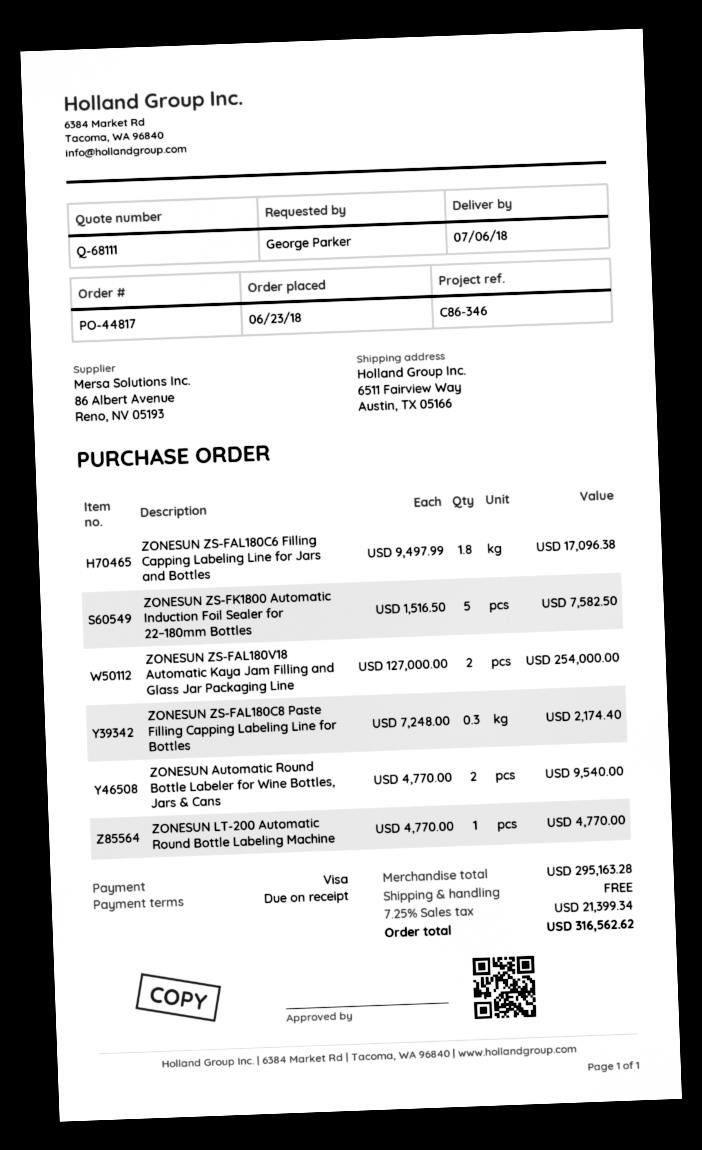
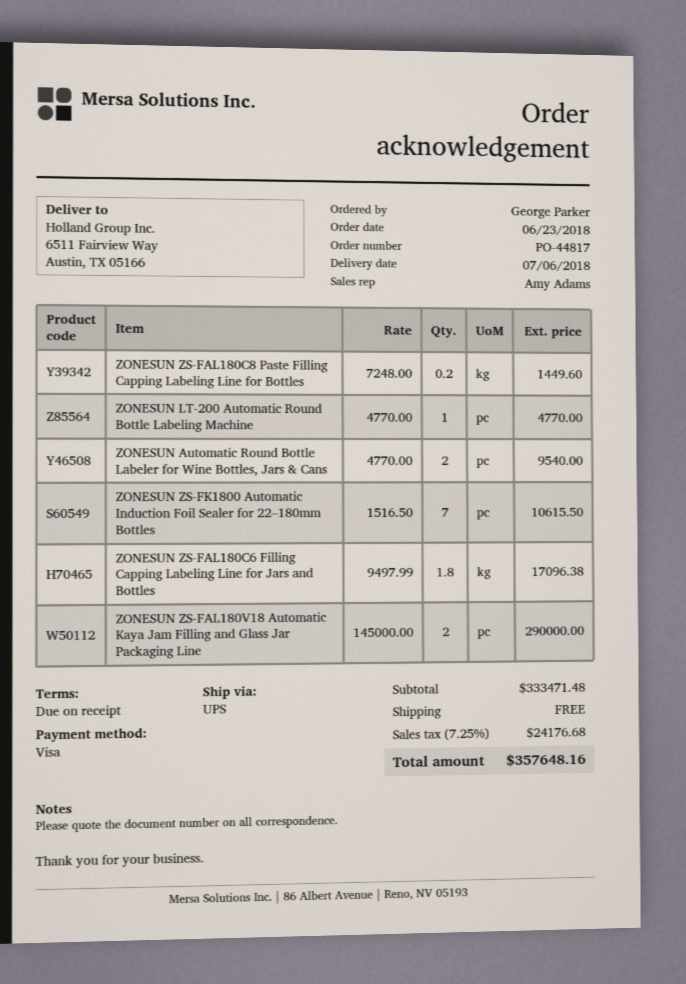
ZONESUN ZS-FK1800 Automatic Induction Foil Sealer for 22–180mm Bottles: 5 x 1516.50 = 7582.50 -> 7 x 1516.50 = 10615.50
ZONESUN ZS-FAL180V18 Automatic Kaya Jam Filling and Glass Jar Packaging Line: 2 x 127000.00 = 254000.00 -> 2 x 145000.00 = 290000.00
ZONESUN ZS-FAL180C8 Paste Filling Capping Labeling Line for Bottles: 0.3 x 7248.00 = 2174.40 -> 0.2 x 7248.00 = 1449.60
subtotal: 295163.28 -> 333471.48
tax: 7.25% = 21399.34 -> 7.25% = 24176.68
total: 316562.62 -> 357648.16

